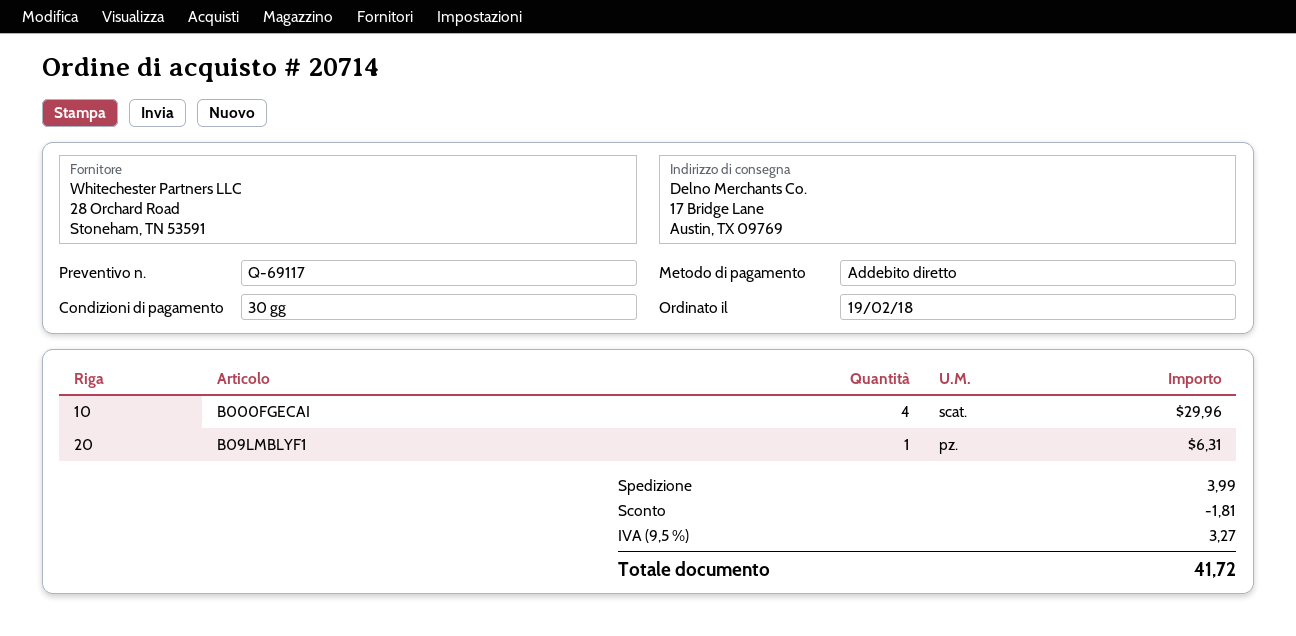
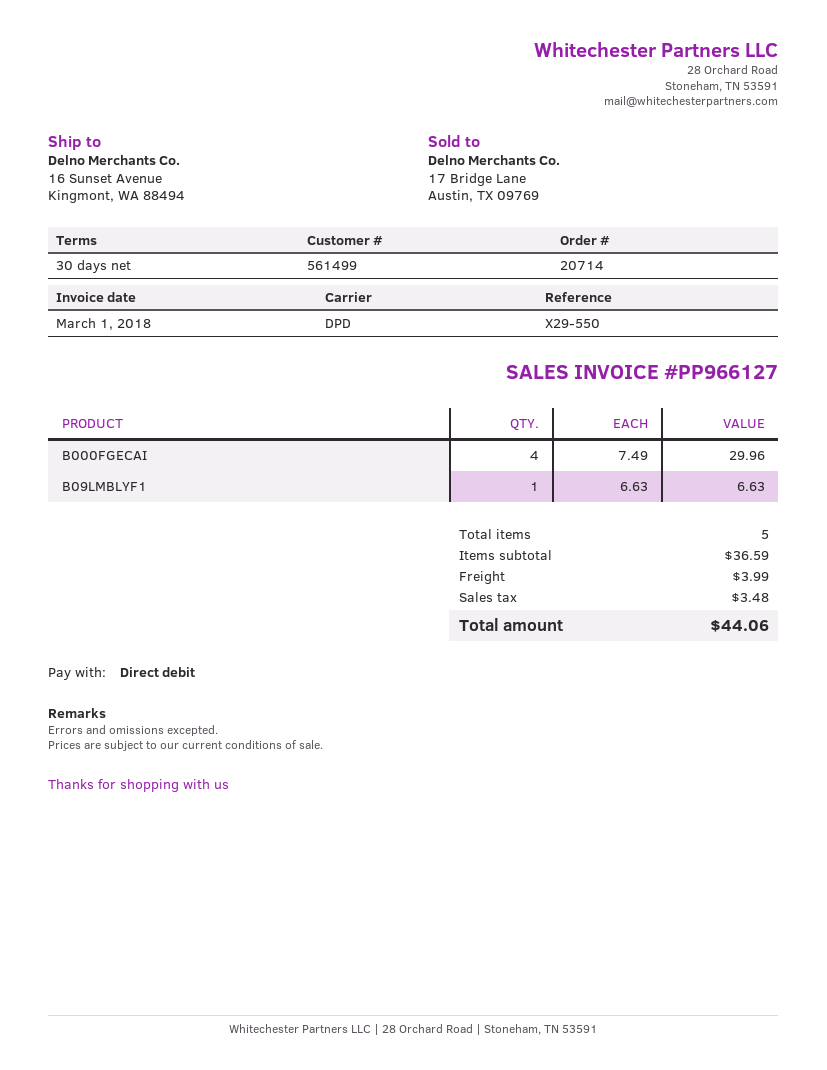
ship to: 17 Bridge Lane, Austin, TX 09769 -> 16 Sunset Avenue, Kingmont, WA 88494
B09LMBLYF1: 1 for 6.31 -> 1 for 6.63
discount: 1.81 -> none
tax: 3.27 -> 3.48
total: 41.72 -> 44.06

